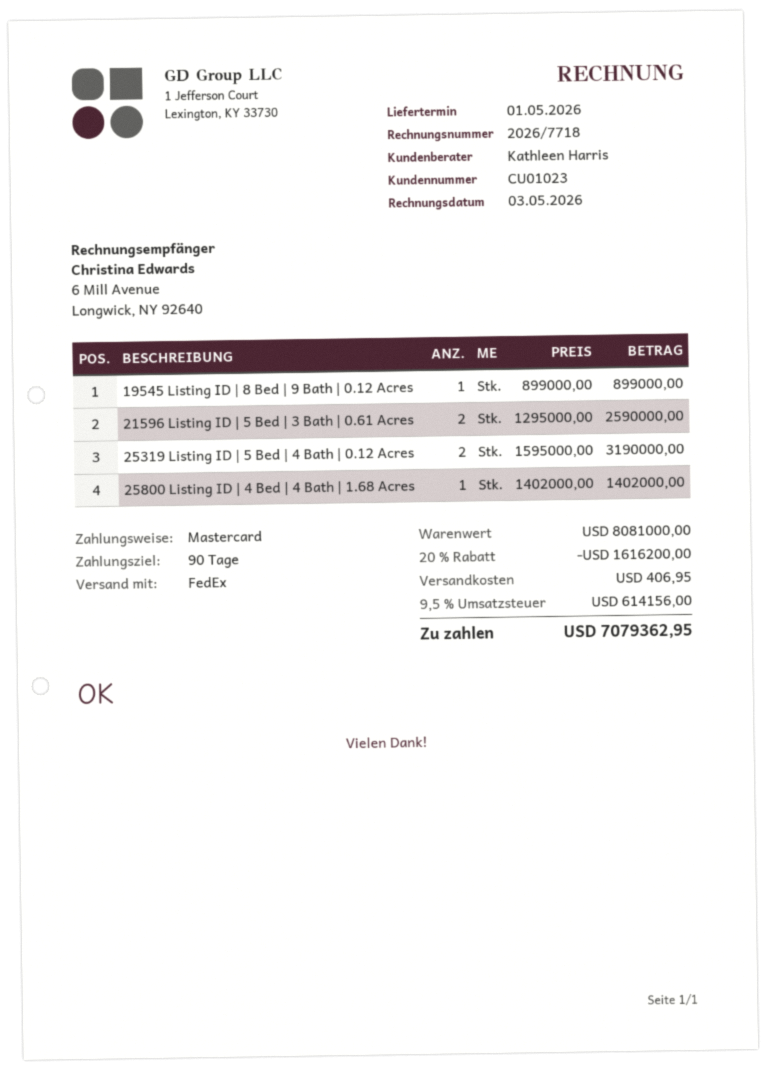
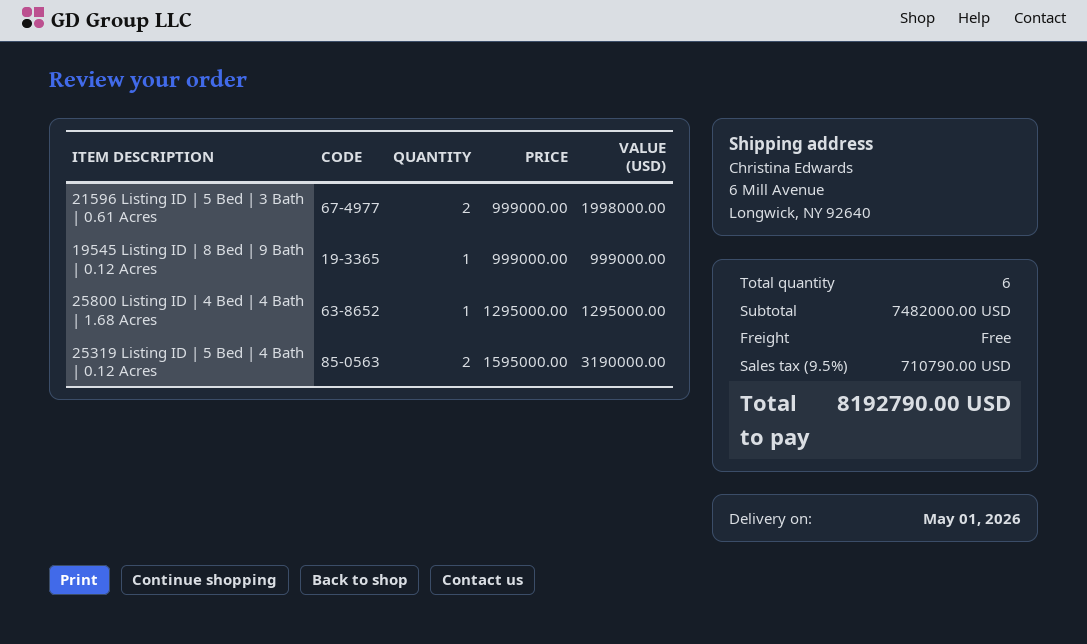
19545 Listing ID | 8 Bed | 9 Bath | 0.12 Acres: 1 x 899000.00 = 899000.00 -> 1 x 999000.00 = 999000.00
21596 Listing ID | 5 Bed | 3 Bath | 0.61 Acres: 2 x 1295000.00 = 2590000.00 -> 2 x 999000.00 = 1998000.00
25800 Listing ID | 4 Bed | 4 Bath | 1.68 Acres: 1 x 1402000.00 = 1402000.00 -> 1 x 1295000.00 = 1295000.00
subtotal: 8081000.00 -> 7482000.00
discount: 20% = 1616200.00 -> none
shipping: 406.95 -> 0.00
tax: 9.5% = 614156.00 -> 9.5% = 710790.00
total: 7079362.95 -> 8192790.00

